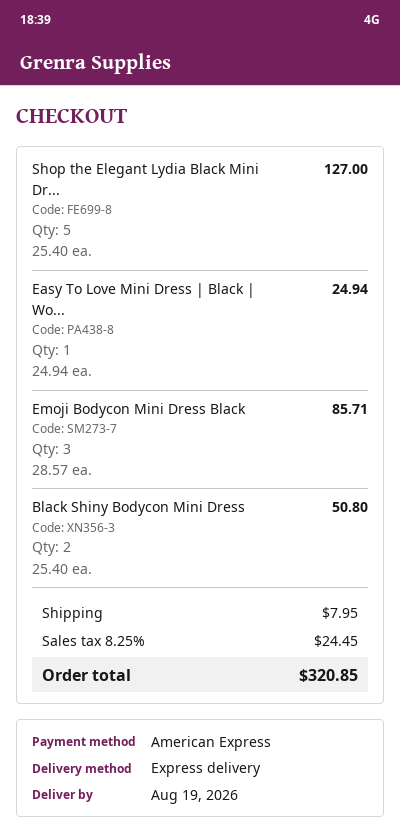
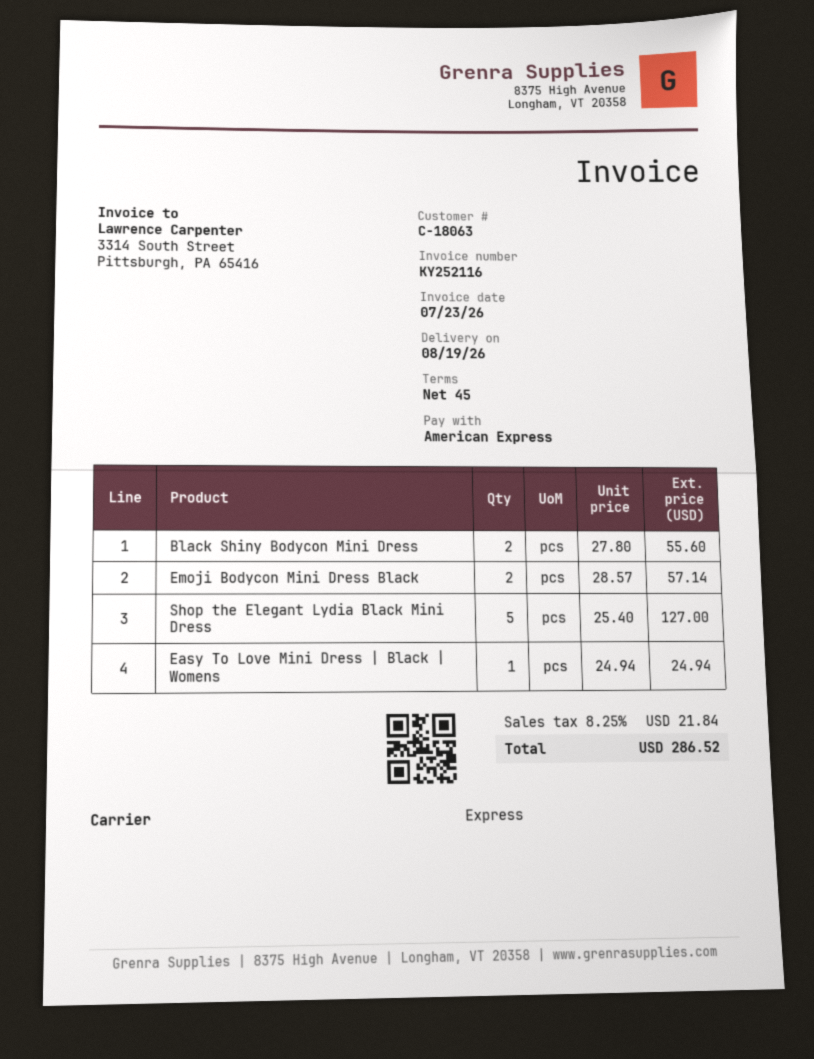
Emoji Bodycon Mini Dress Black: 3 x 28.57 = 85.71 -> 2 x 28.57 = 57.14
Black Shiny Bodycon Mini Dress: 2 x 25.40 = 50.80 -> 2 x 27.80 = 55.60
shipping: 7.95 -> none
tax: 8.25% = 24.45 -> 8.25% = 21.84
total: 320.85 -> 286.52

